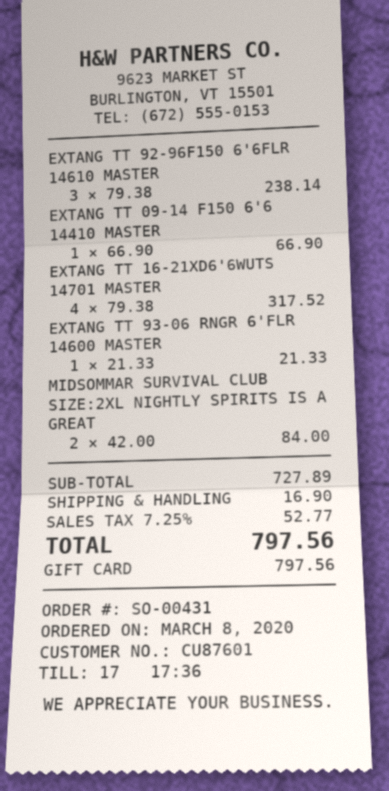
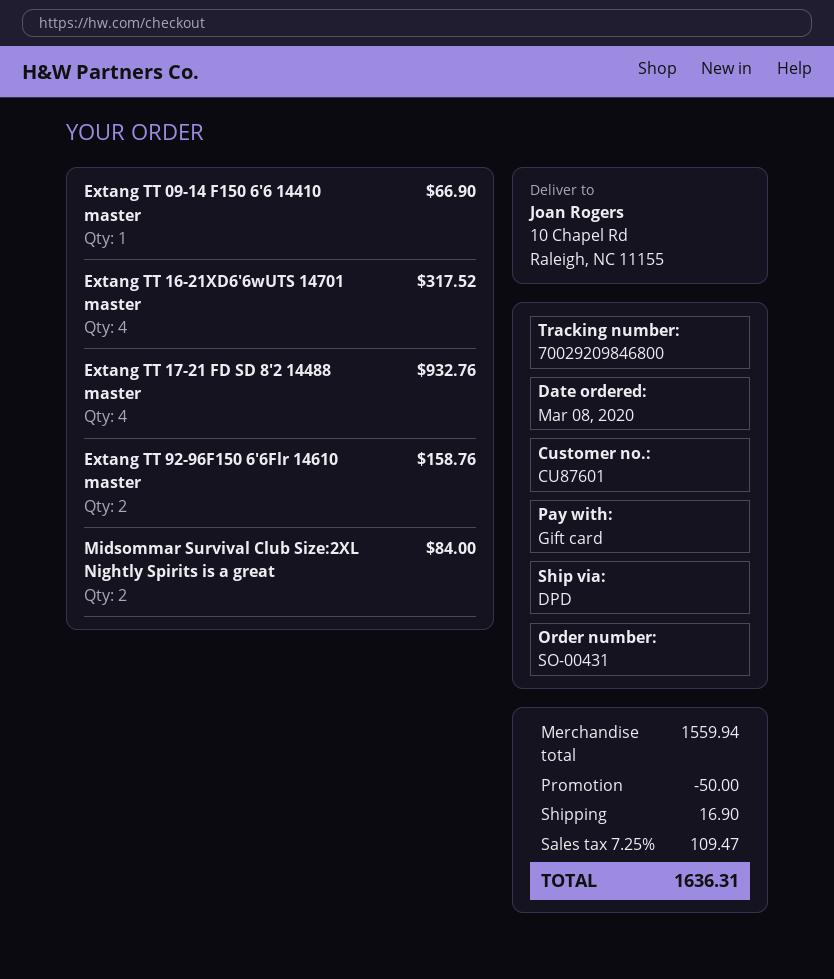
EXTANG TT 92-96F150 6'6FLR 14610 MASTER: 3 for 238.14 -> 2 for 158.76
EXTANG TT 93-06 RNGR 6'FLR 14600 MASTER: 1 for 21.33 -> none
Extang TT 17-21 FD SD 8'2 14488 master: none -> 4 for 932.76
subtotal: 727.89 -> 1559.94
discount: none -> 50.00
tax: 7.25% = 52.77 -> 7.25% = 109.47
total: 797.56 -> 1636.31

